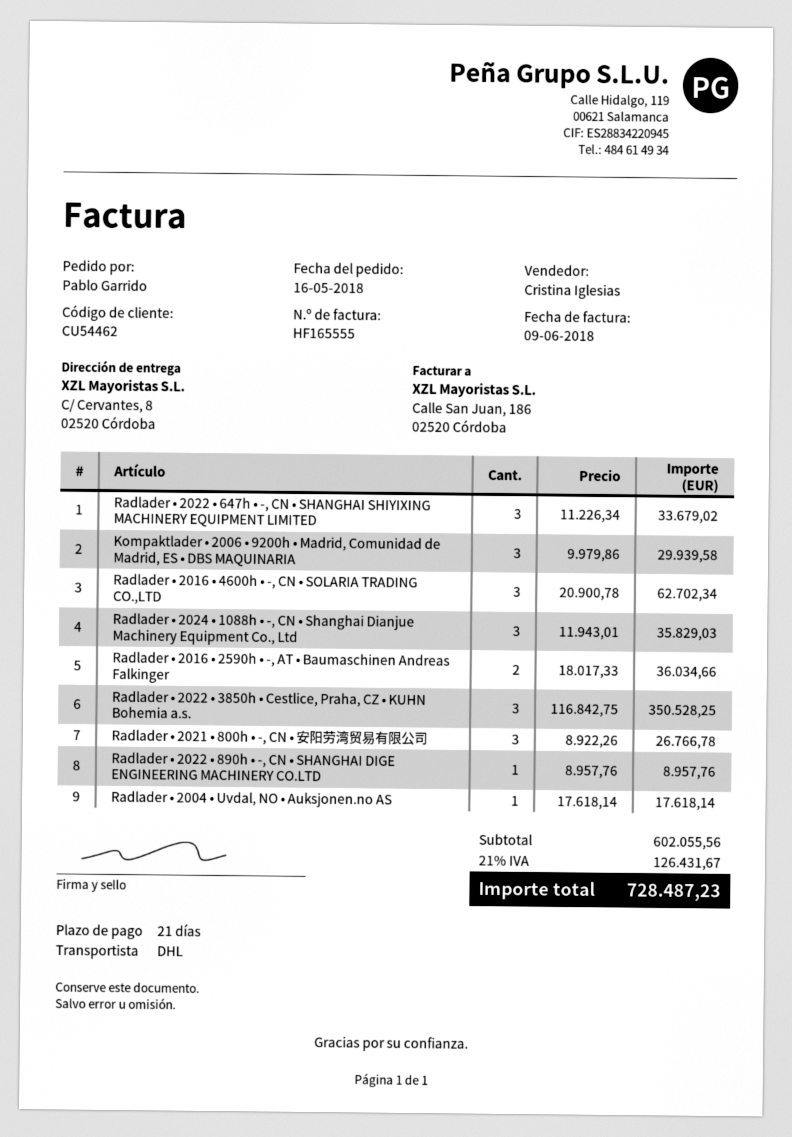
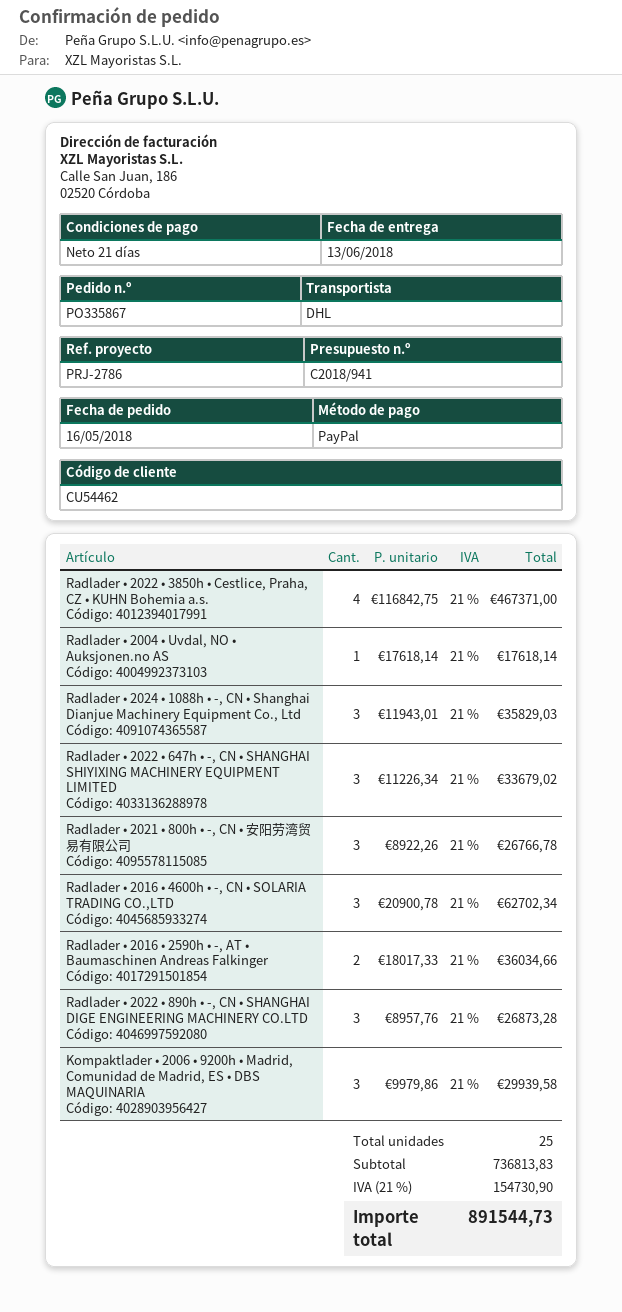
Radlader • 2022 • 3850h • Cestlice, Praha, CZ • KUHN Bohemia a.s.: 3 x 116842.75 = 350528.25 -> 4 x 116842.75 = 467371.00
Radlader • 2022 • 890h • -, CN • SHANGHAI DIGE ENGINEERING MACHINERY CO.LTD: 1 x 8957.76 = 8957.76 -> 3 x 8957.76 = 26873.28
subtotal: 602055.56 -> 736813.83
tax: 21% = 126431.67 -> 21% = 154730.90
total: 728487.23 -> 891544.73

